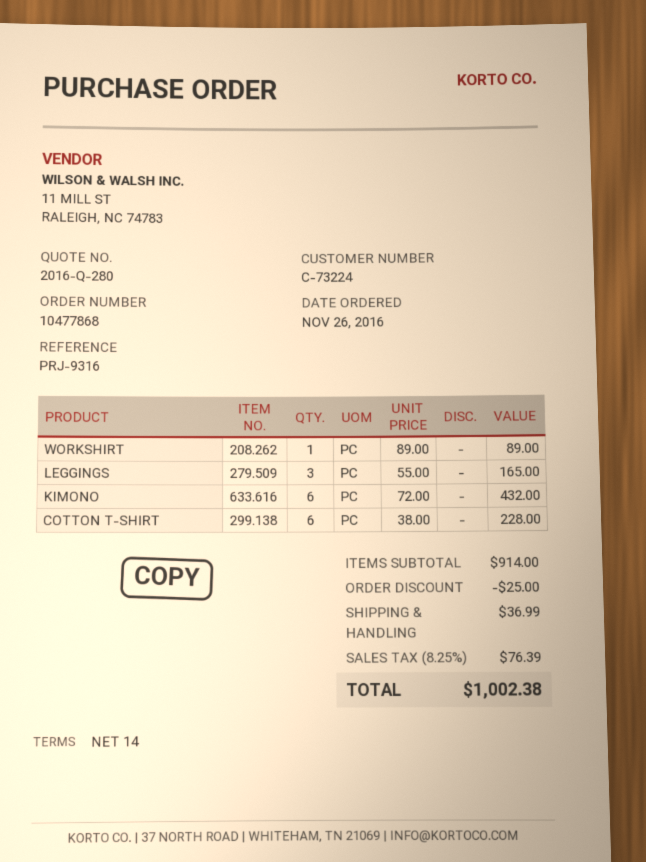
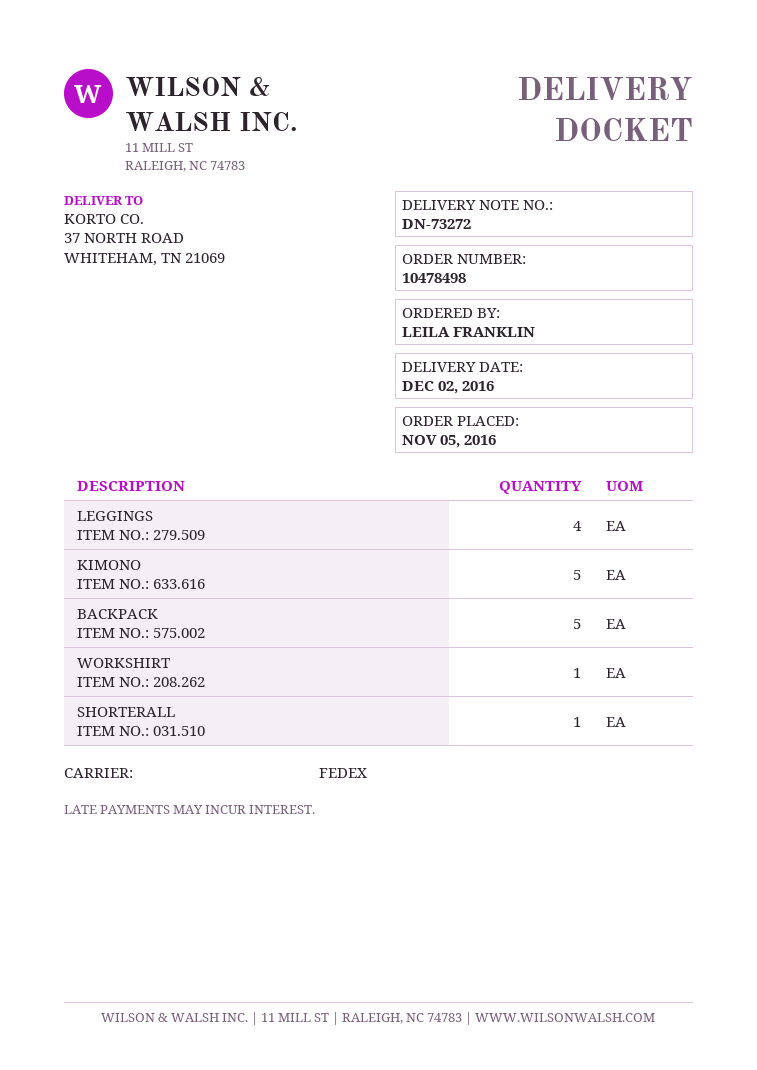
order number: 10477868 -> 10478498
order date: 2016-11-26 -> 2016-11-05
LEGGINGS: 3 -> 4
KIMONO: 6 -> 5
COTTON T-SHIRT: 6 -> none
BACKPACK: none -> 5
SHORTERALL: none -> 1

